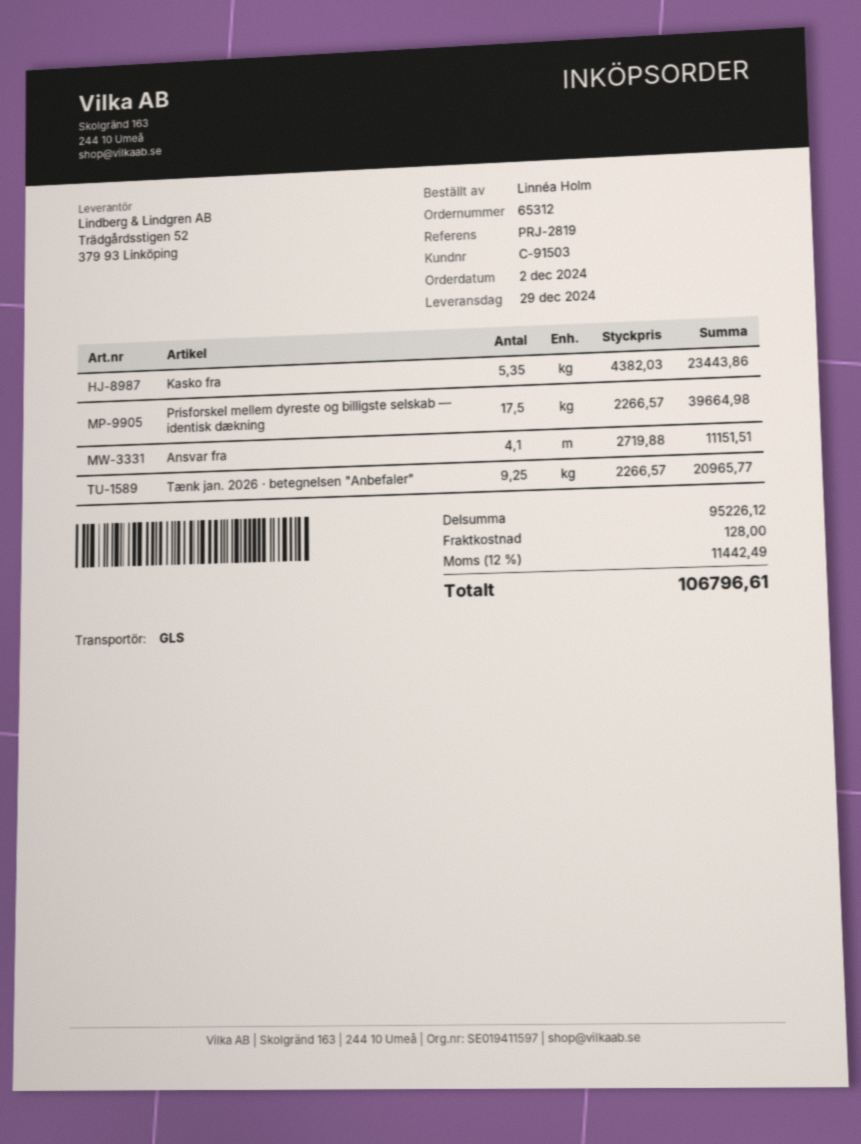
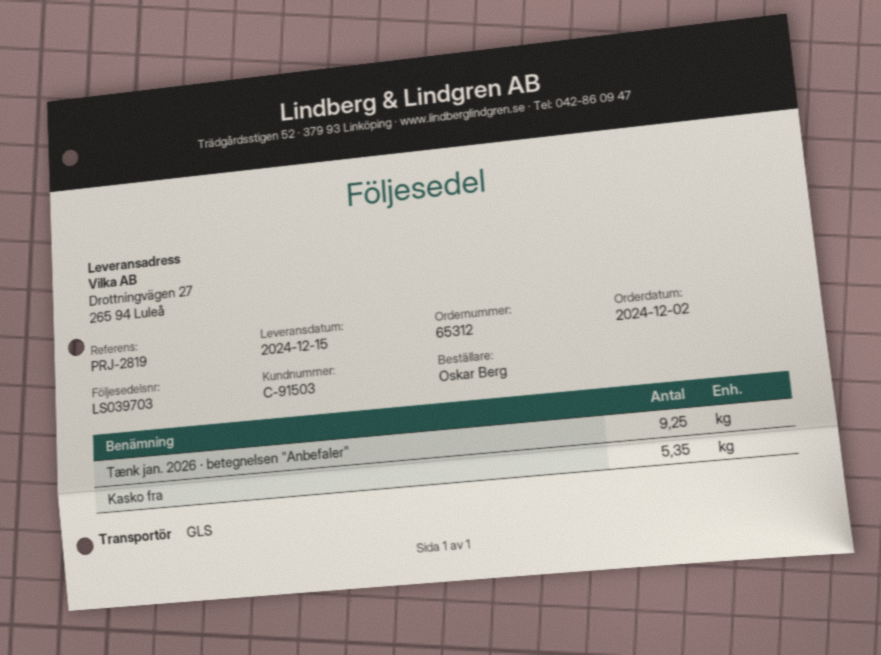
delivery date: 2024-12-29 -> 2024-12-15
ordered by: Linnéa Holm -> Oskar Berg
Prisforskel mellem dyreste og billigste selskab — identisk dækning: 17.5 -> none
Ansvar fra: 4.1 -> none

